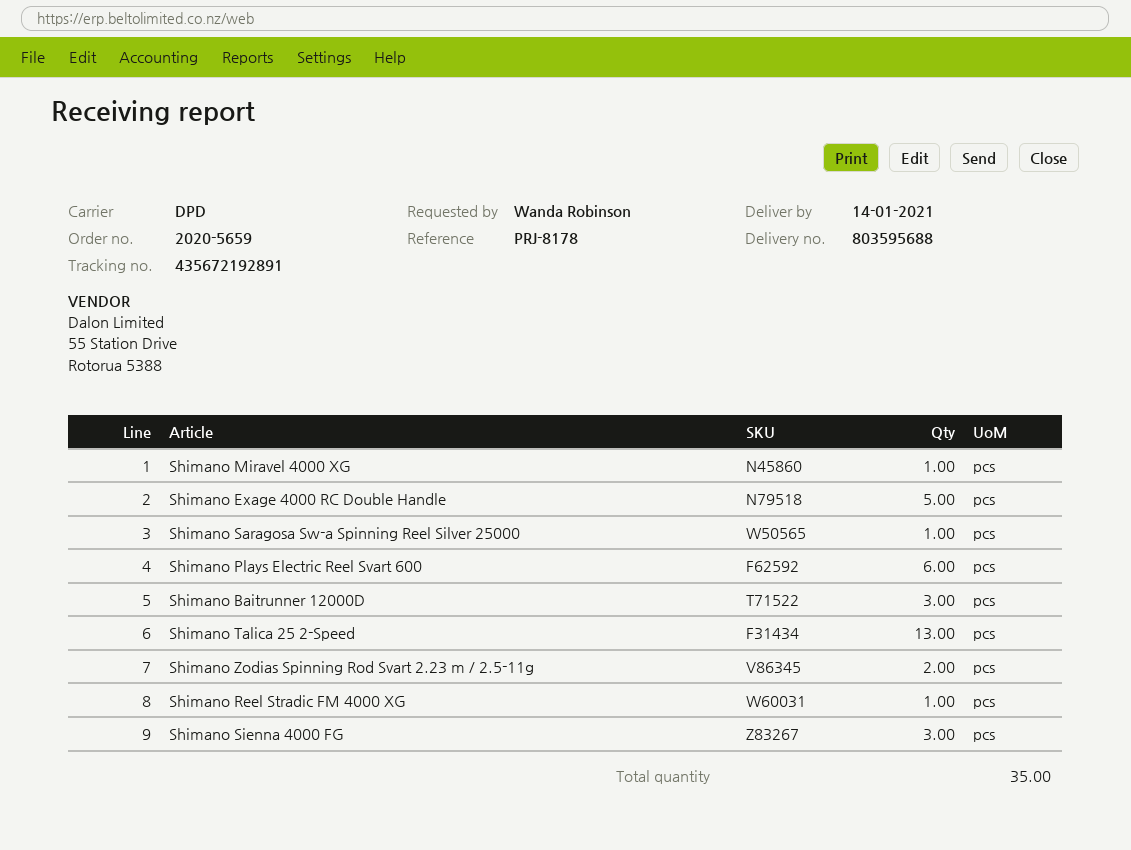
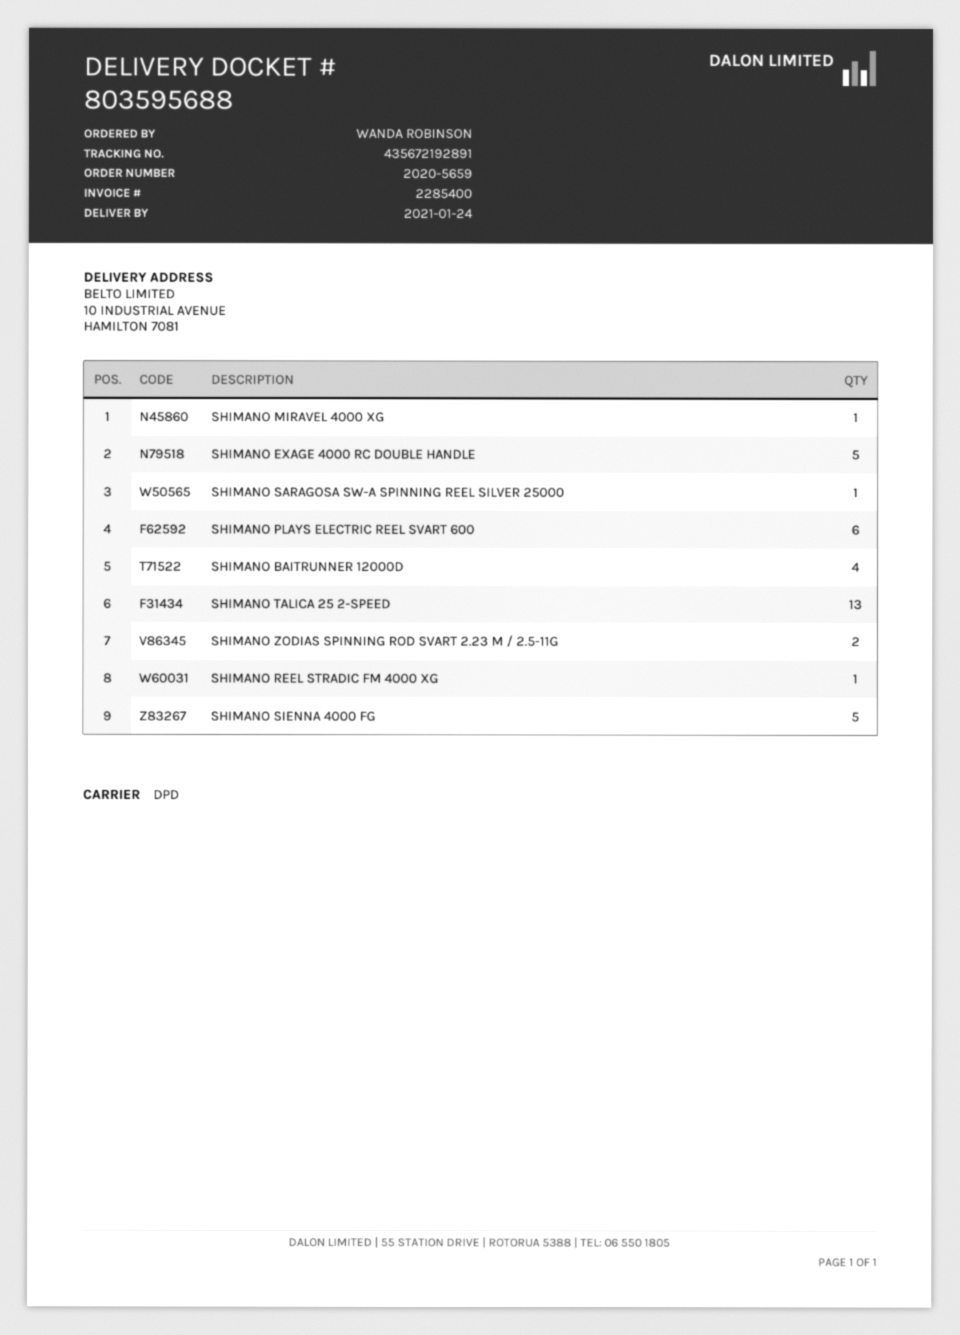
delivery date: 2021-01-14 -> 2021-01-24
Shimano Baitrunner 12000D: 3 -> 4
Shimano Sienna 4000 FG: 3 -> 5

